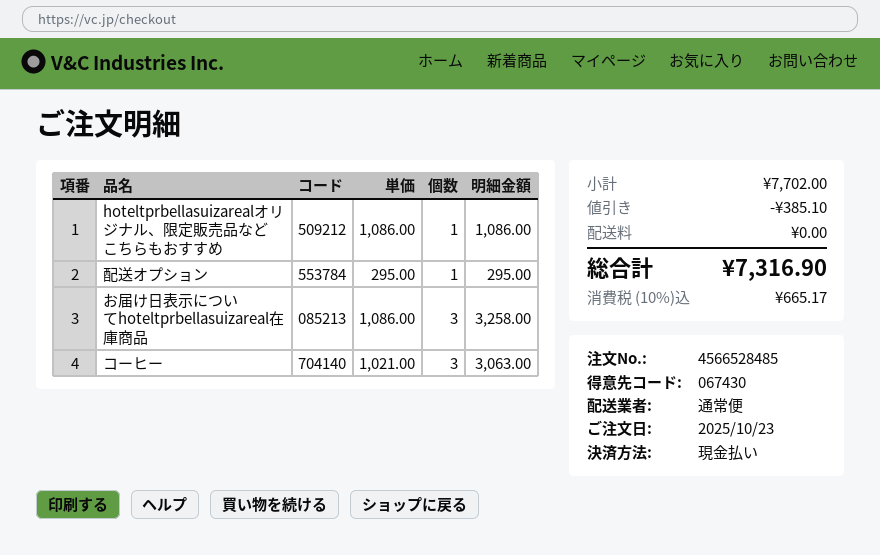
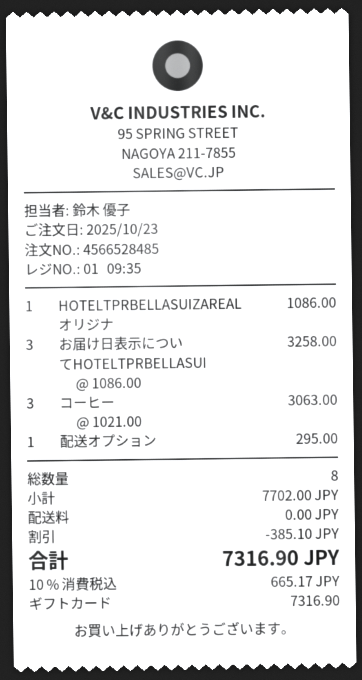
payment method: cash -> gift card

